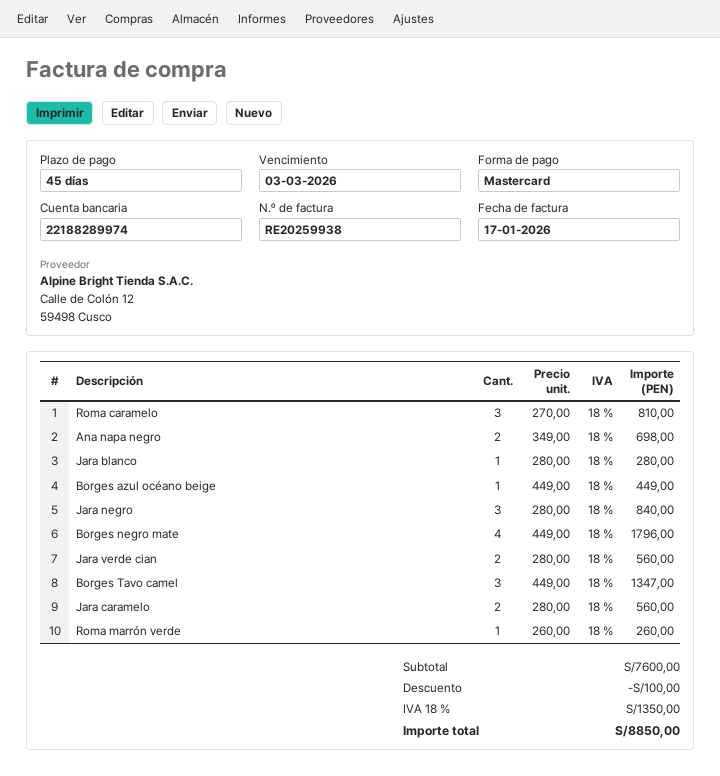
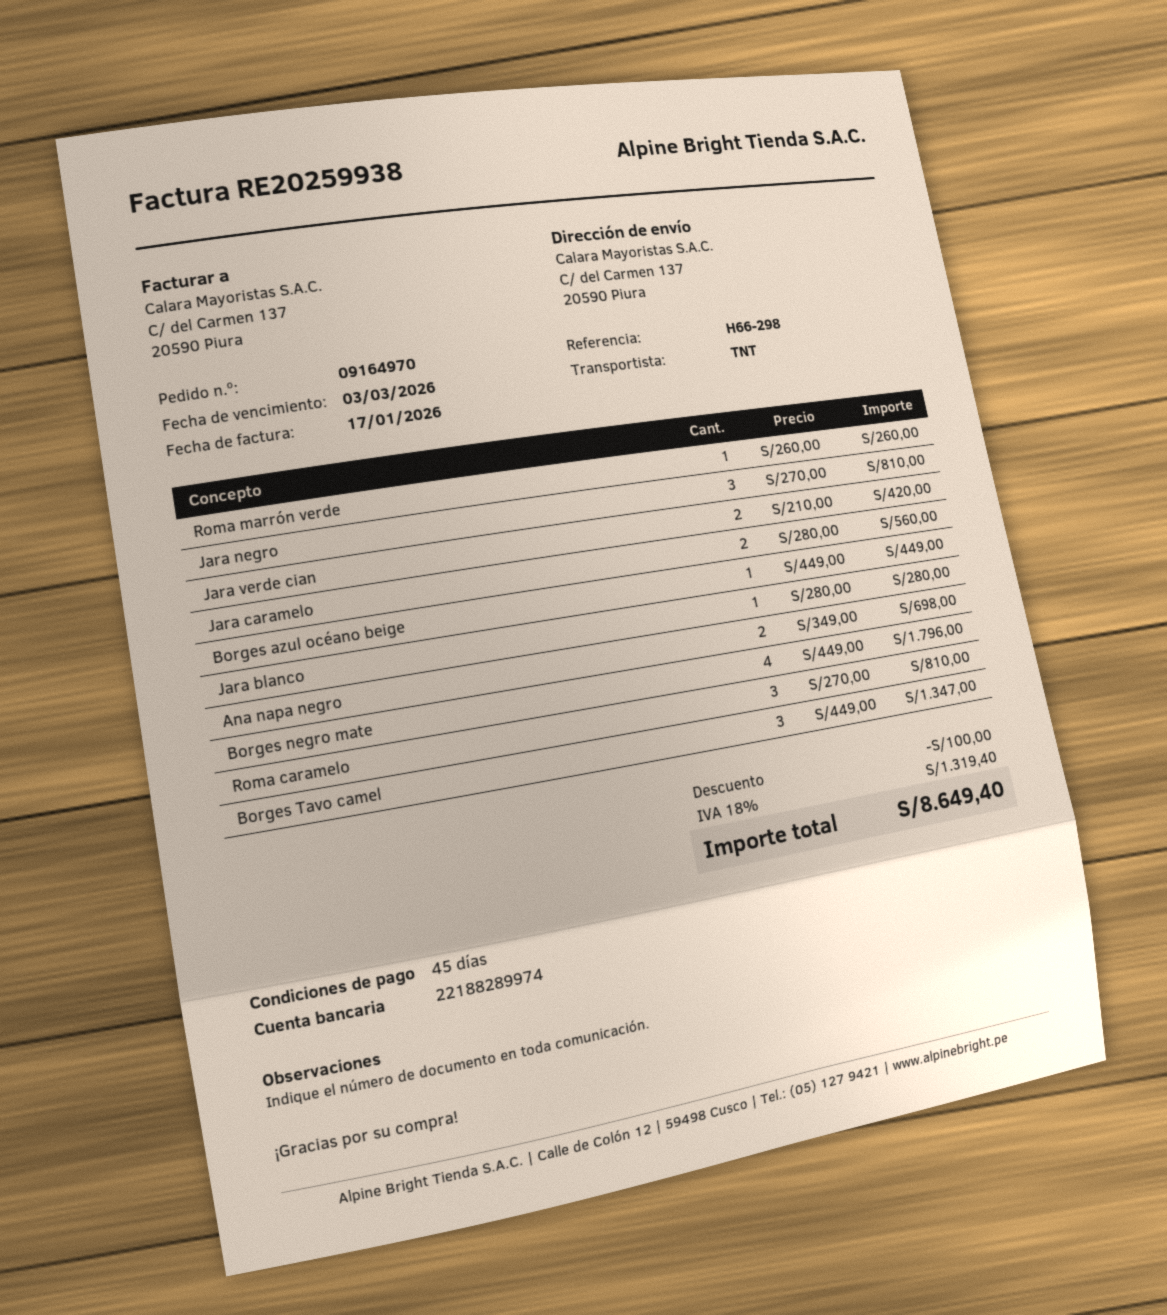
Jara negro: 3 x 280.00 = 840.00 -> 3 x 270.00 = 810.00
Jara verde cian: 2 x 280.00 = 560.00 -> 2 x 210.00 = 420.00
tax: 18% = 1350.00 -> 18% = 1319.40
total: 8850.00 -> 8649.40

